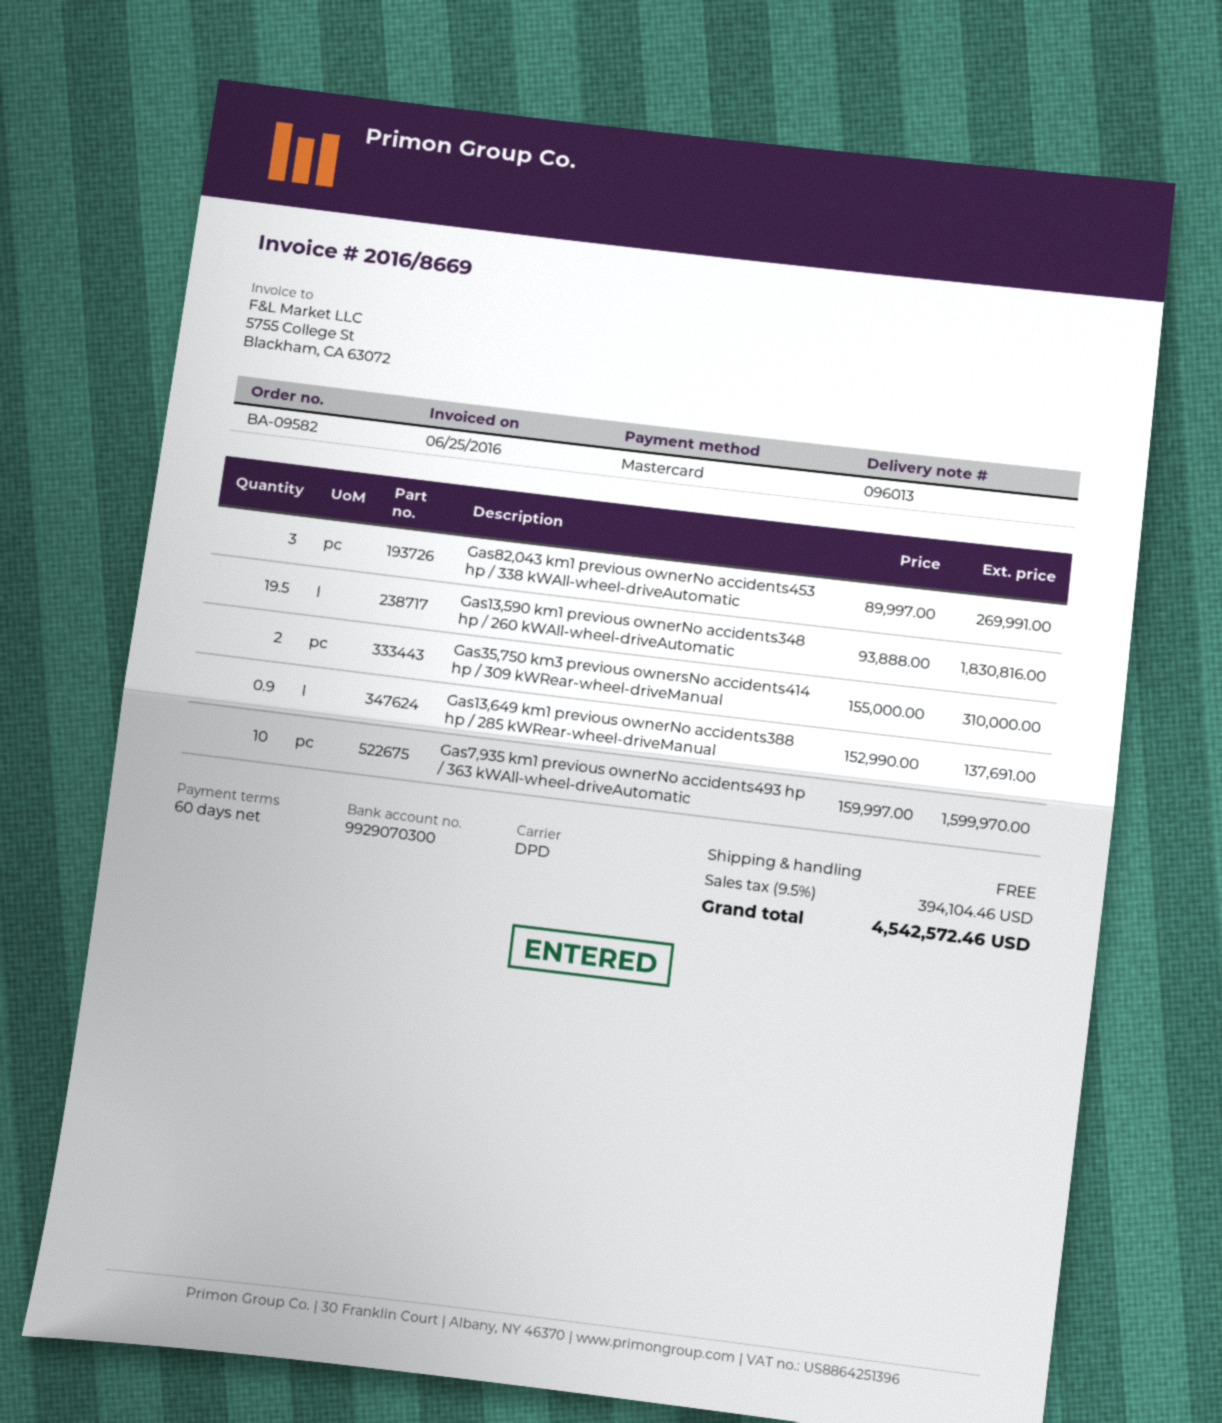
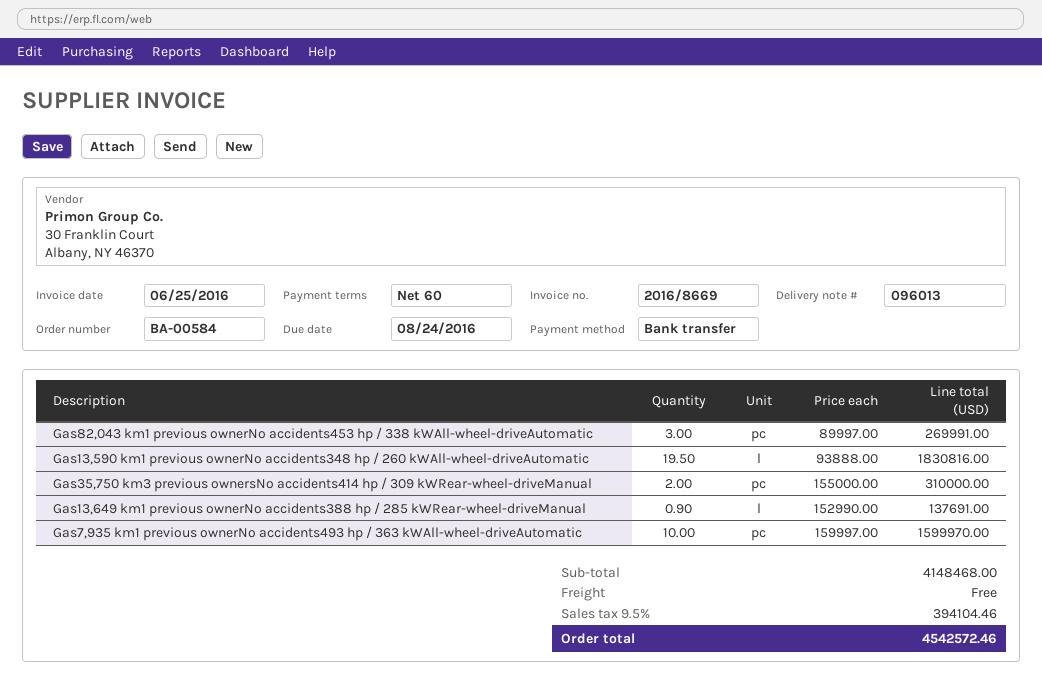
order number: BA-09582 -> BA-00584
payment method: Mastercard -> bank transfer

